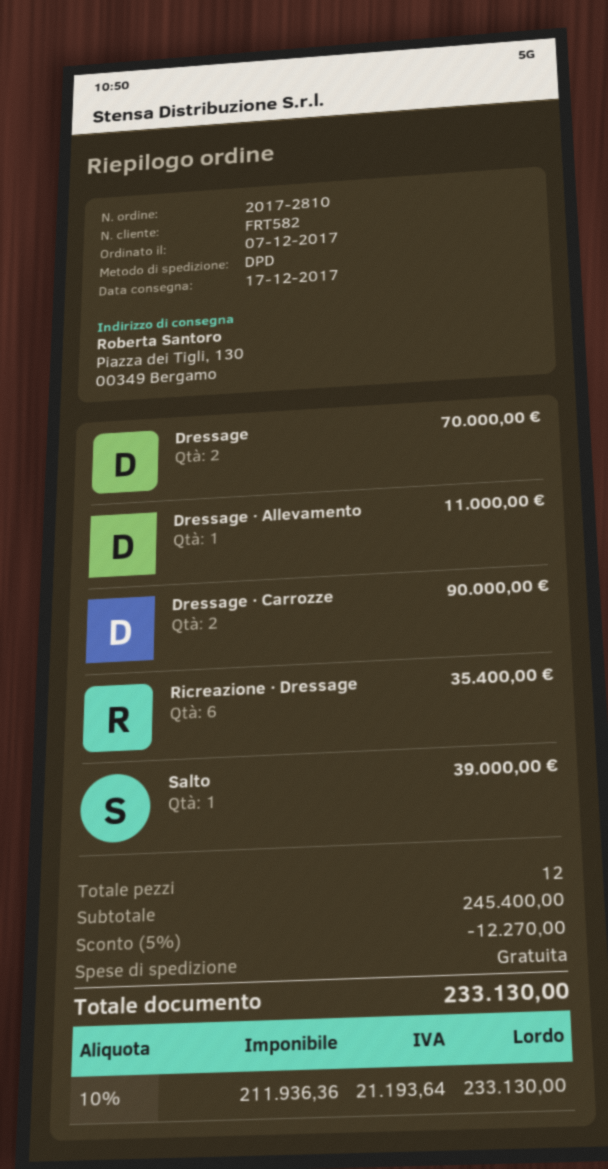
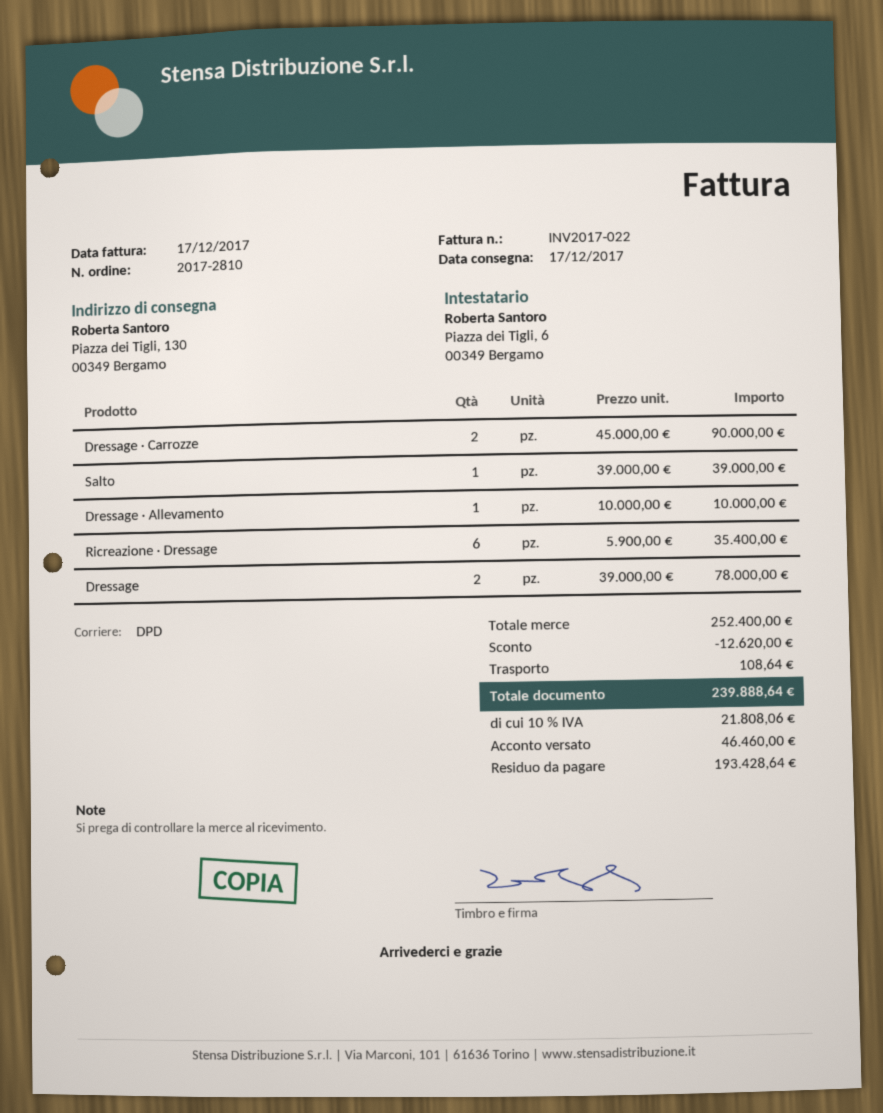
Dressage: 2 for 70000.00 -> 2 for 78000.00
Dressage · Allevamento: 1 for 11000.00 -> 1 for 10000.00
subtotal: 245400.00 -> 252400.00
discount: 12270.00 -> 12620.00
shipping: 0.00 -> 108.64
tax: 10% = 21193.64 -> 10% = 21808.06
total: 233130.00 -> 239888.64

